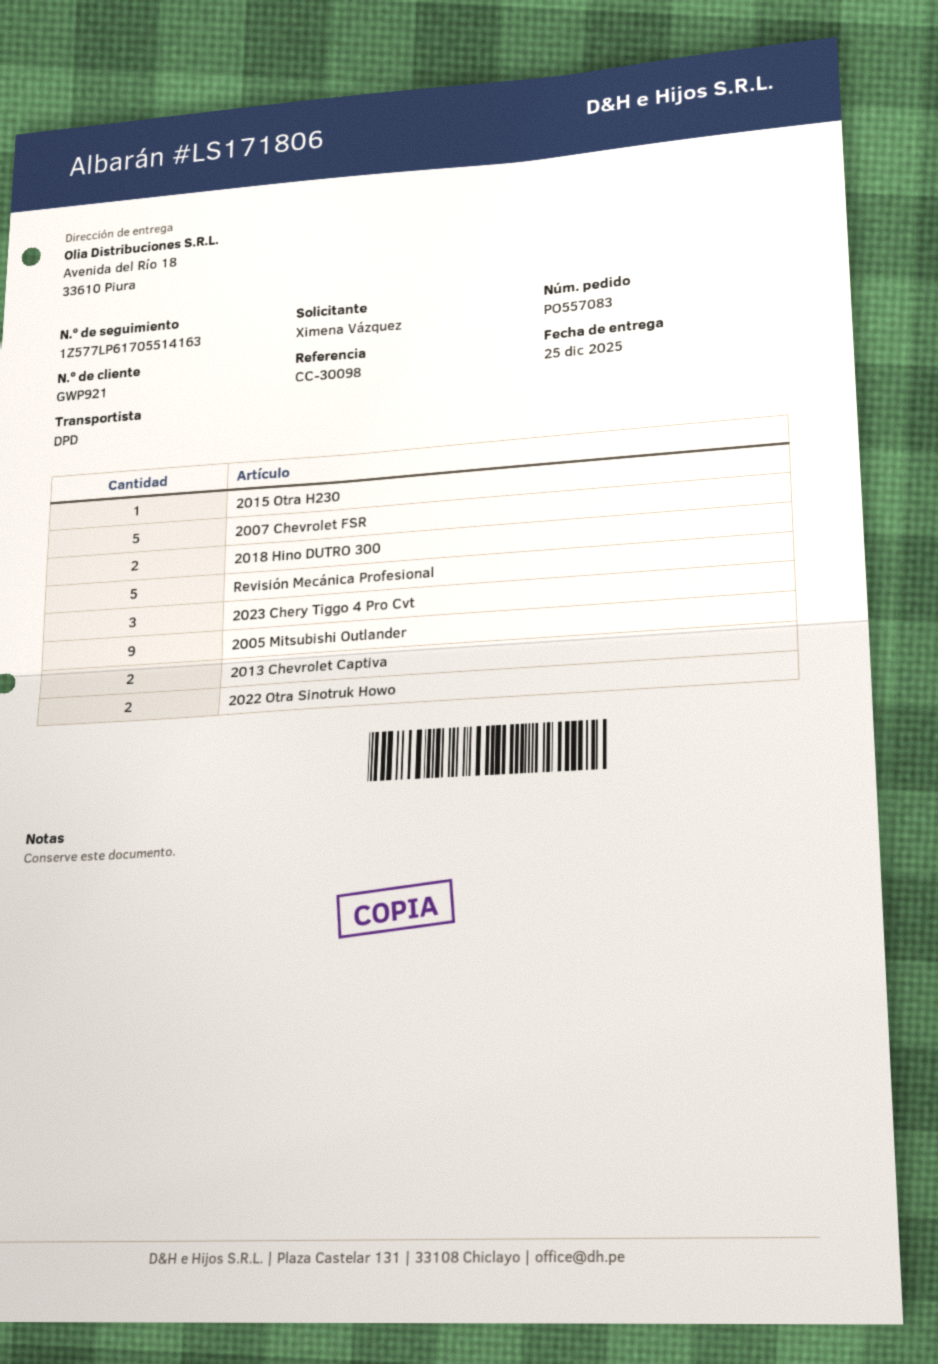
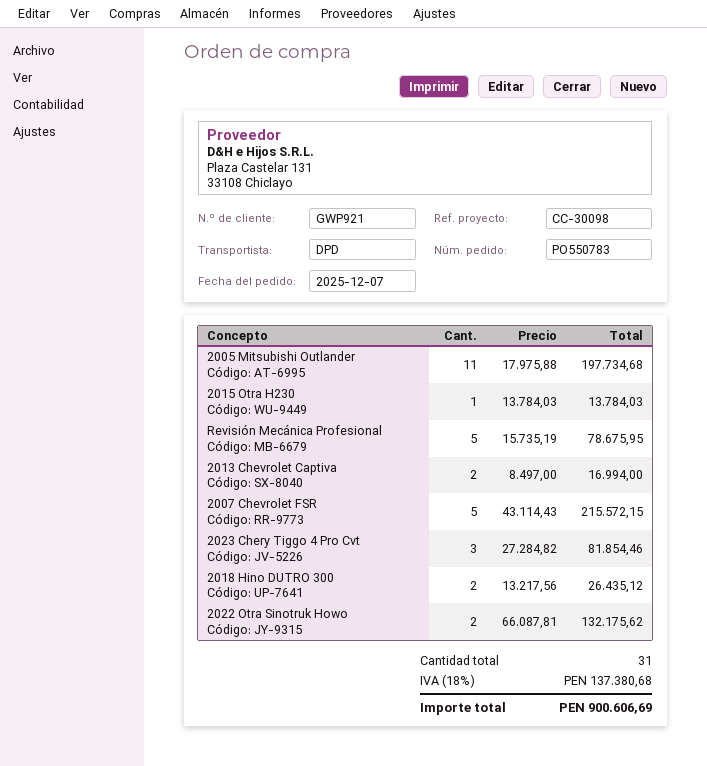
order number: PO557083 -> PO550783
2005 Mitsubishi Outlander: 9 -> 11

